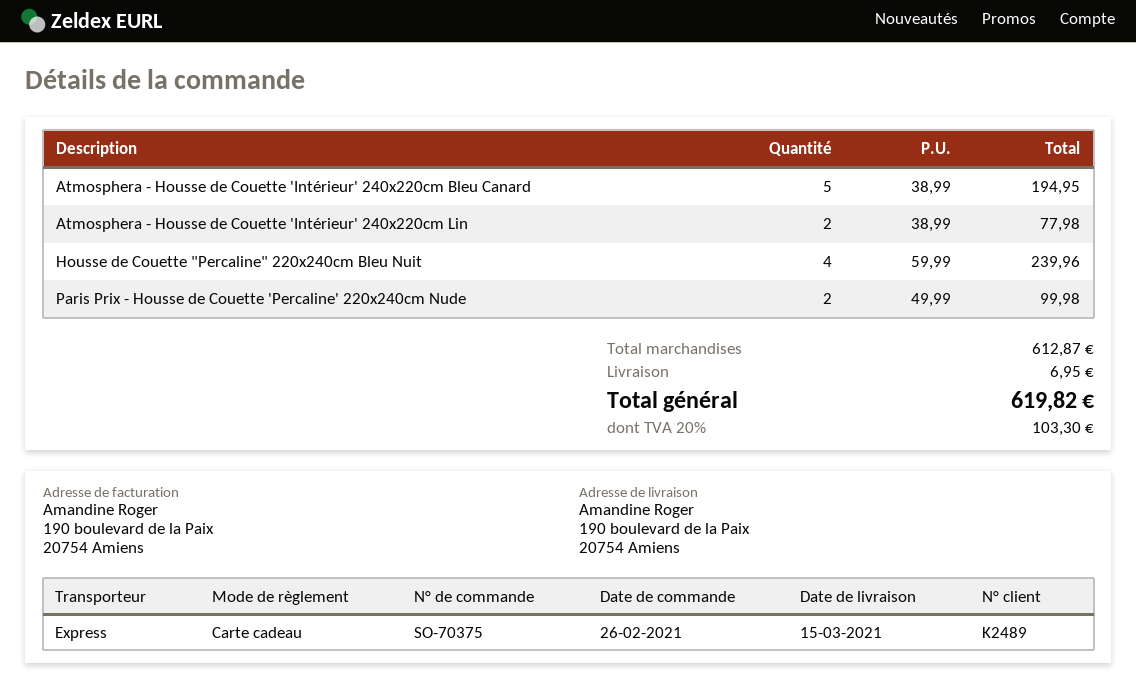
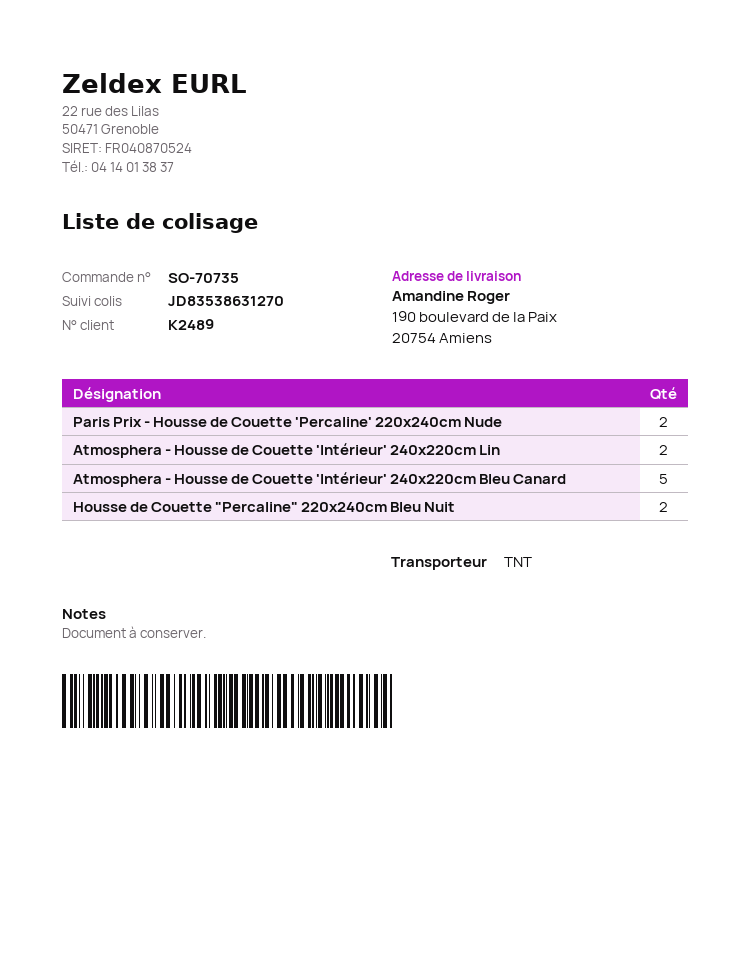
order number: SO-70375 -> SO-70735
shipping method: express -> TNT
Housse de Couette "Percaline" 220x240cm Bleu Nuit: 4 -> 2

